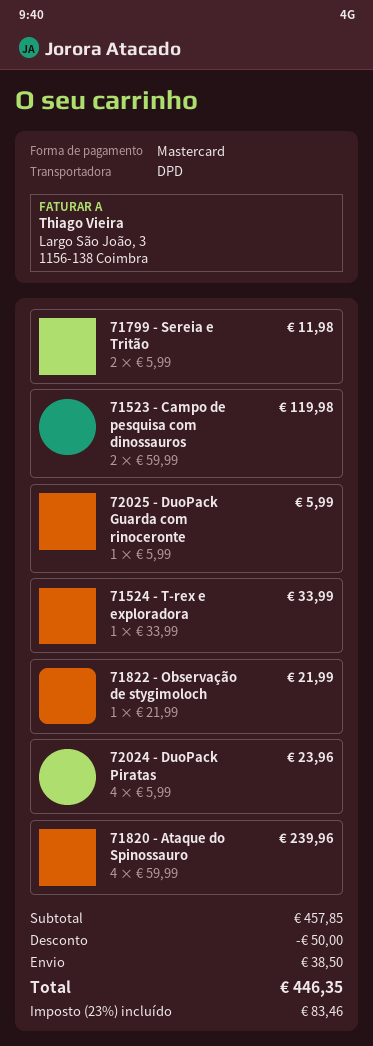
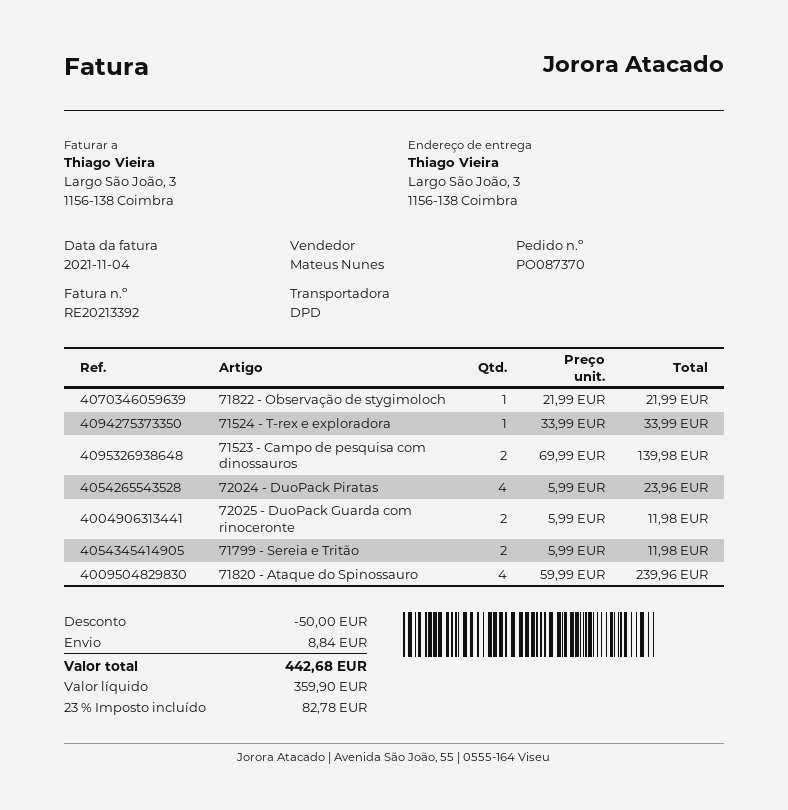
71523 - Campo de pesquisa com dinossauros: 2 x 59.99 = 119.98 -> 2 x 69.99 = 139.98
72025 - DuoPack Guarda com rinoceronte: 1 x 5.99 = 5.99 -> 2 x 5.99 = 11.98
shipping: 38.50 -> 8.84
tax: 23% = 83.46 -> 23% = 82.78
total: 446.35 -> 442.68

